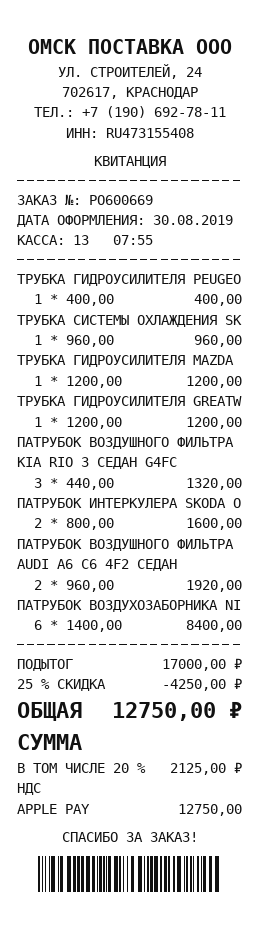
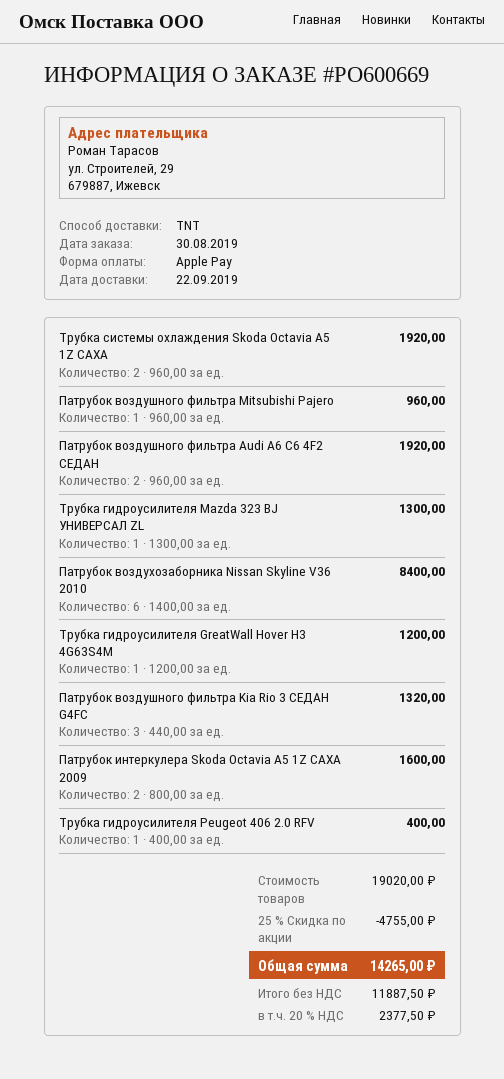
ТРУБКА СИСТЕМЫ ОХЛАЖДЕНИЯ SK: 1 x 960.00 = 960.00 -> 2 x 960.00 = 1920.00
ТРУБКА ГИДРОУСИЛИТЕЛЯ MAZDA: 1 x 1200.00 = 1200.00 -> 1 x 1300.00 = 1300.00
Патрубок воздушного фильтра Mitsubishi Pajero: none -> 1 x 960.00 = 960.00
subtotal: 17000.00 -> 19020.00
discount: 25% = 4250.00 -> 25% = 4755.00
tax: 20% = 2125.00 -> 20% = 2377.50
total: 12750.00 -> 14265.00

